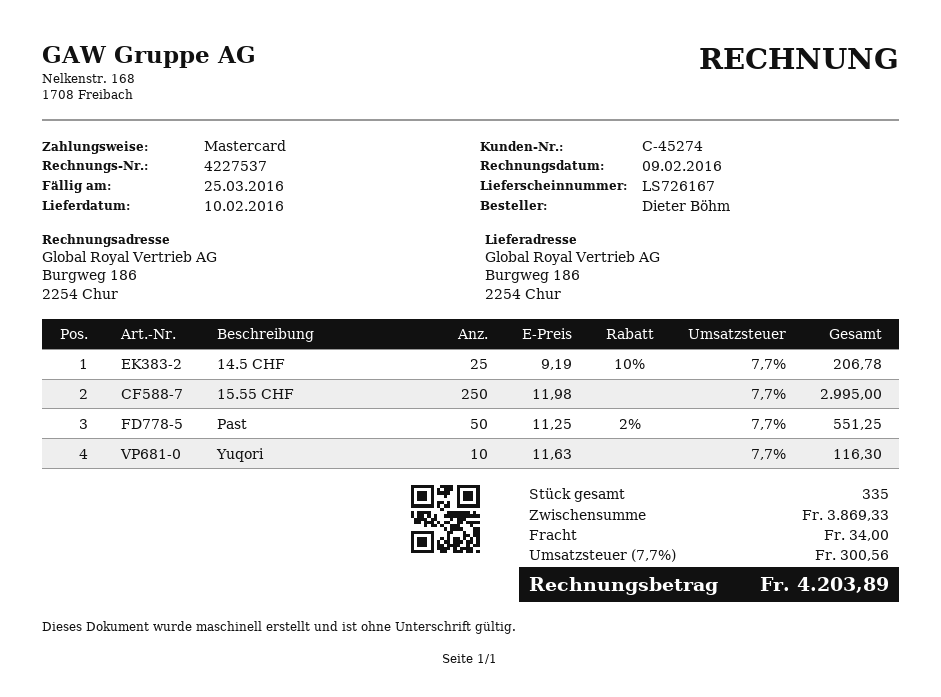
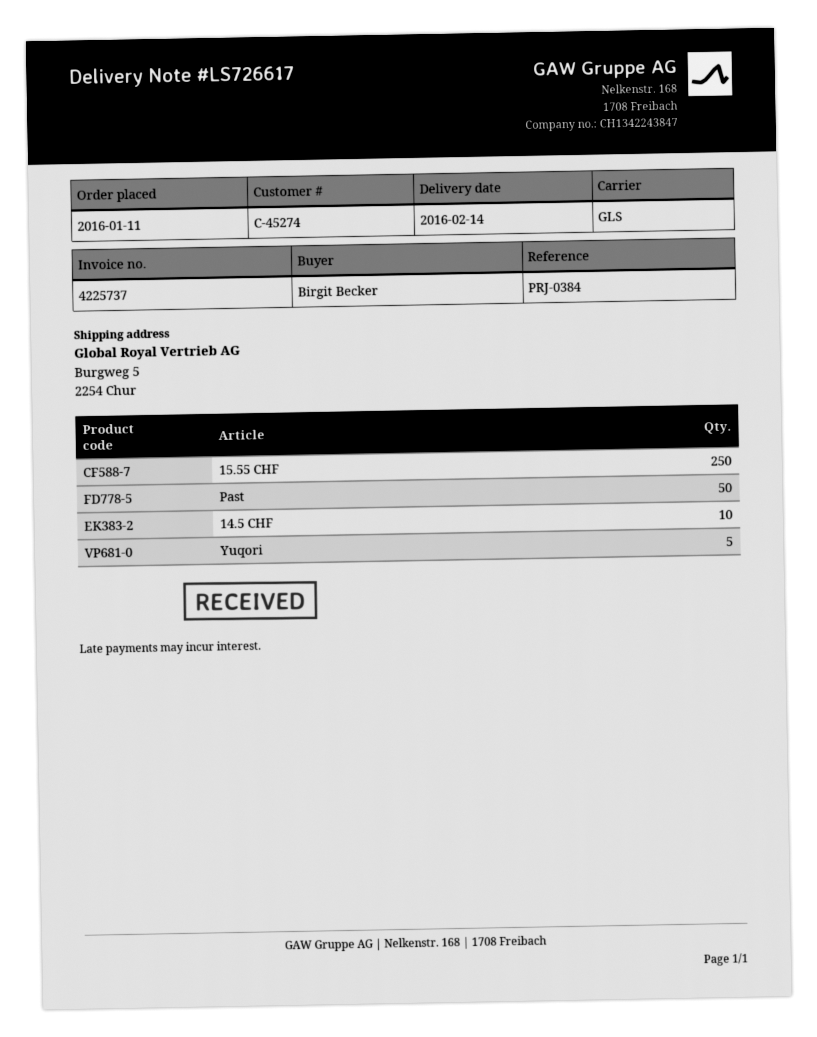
delivery note number: LS726167 -> LS726617
delivery date: 2016-02-10 -> 2016-02-14
invoice number: 4227537 -> 4225737
ordered by: Dieter Böhm -> Birgit Becker
ship to: Burgweg 186, 2254 Chur -> Burgweg 5, 2254 Chur
14.5 CHF: 25 -> 10
Yuqori: 10 -> 5

